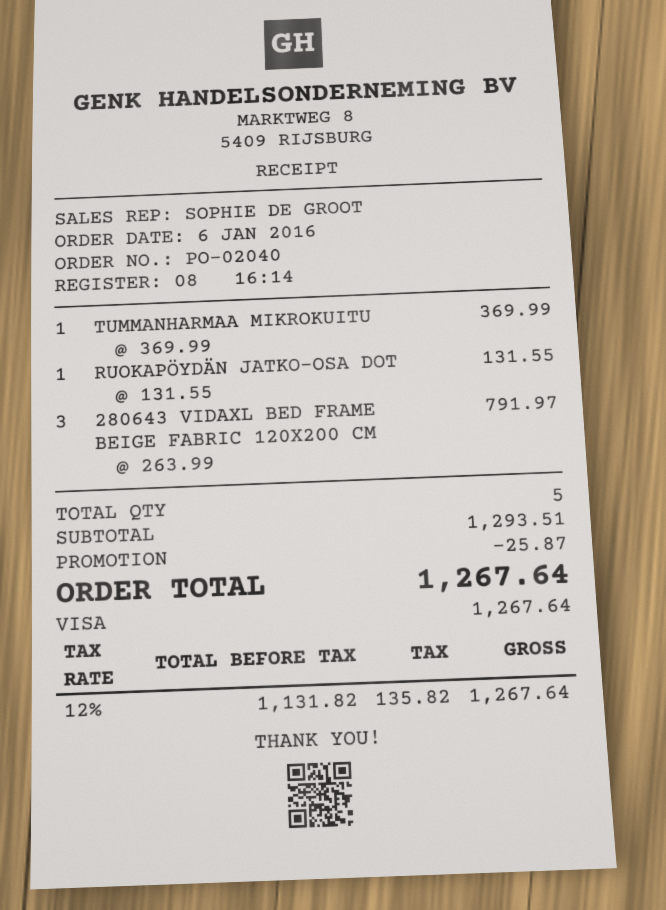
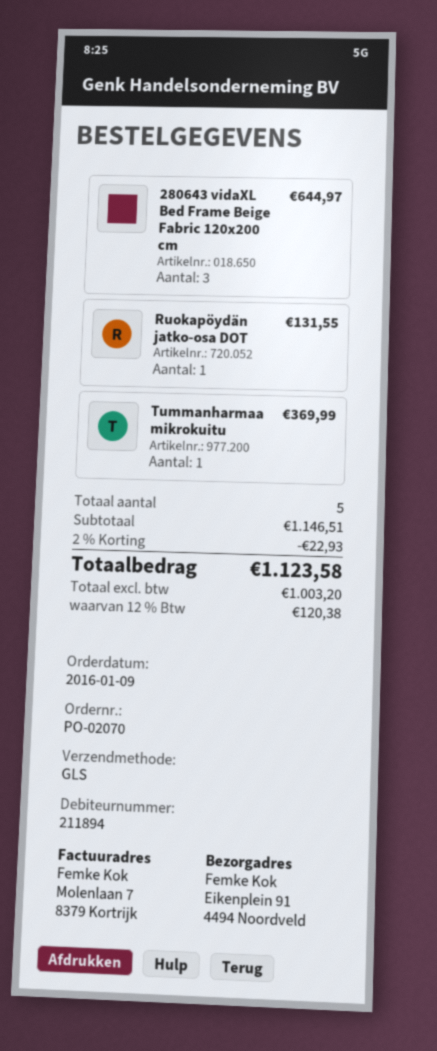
order number: PO-02040 -> PO-02070
order date: 2016-01-06 -> 2016-01-09
280643 VIDAXL BED FRAME BEIGE FABRIC 120X200 CM: 3 for 791.97 -> 3 for 644.97
subtotal: 1293.51 -> 1146.51
discount: 25.87 -> 22.93
net: 1131.82 -> 1003.20
tax: 12% = 135.82 -> 12% = 120.38
total: 1267.64 -> 1123.58

